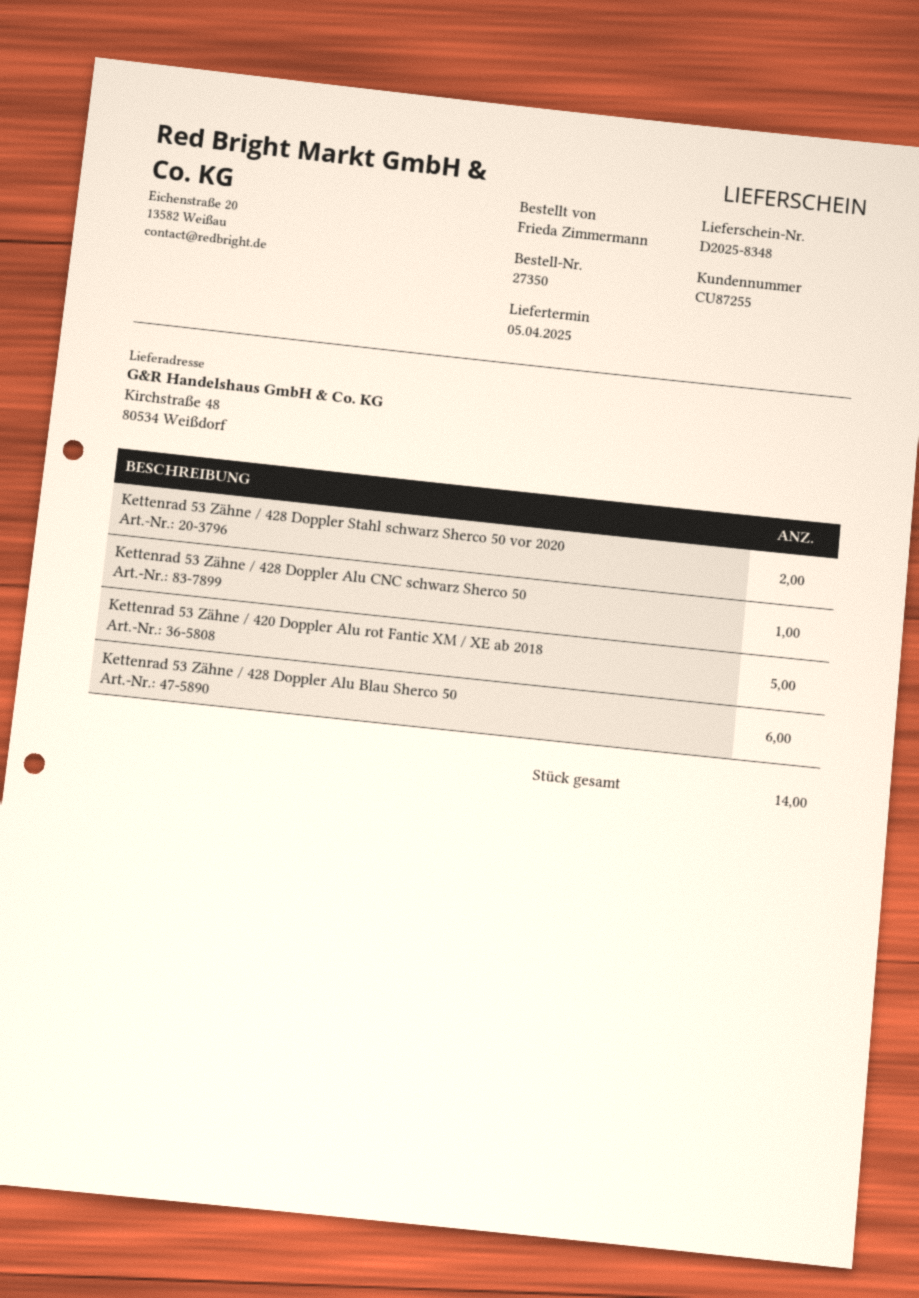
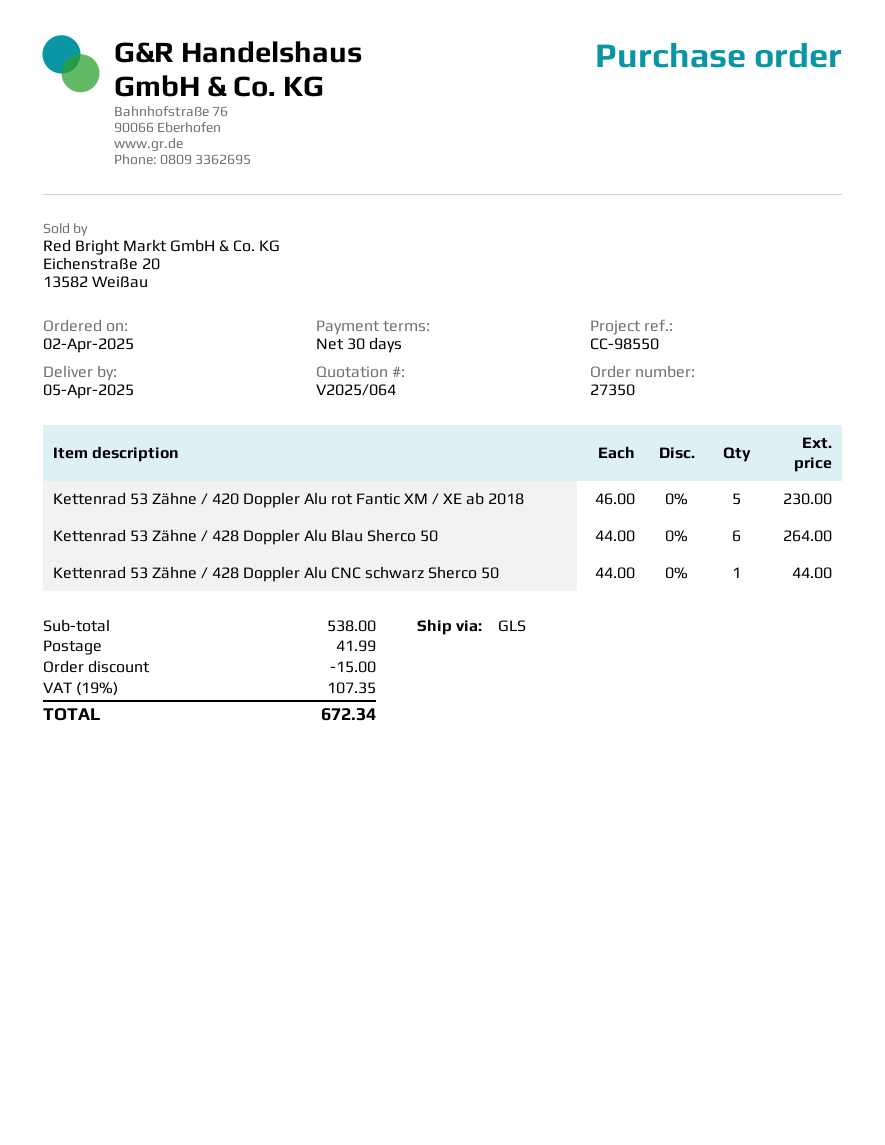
Kettenrad 53 Zähne / 428 Doppler Stahl schwarz Sherco 50 vor 2020: 2 -> none

